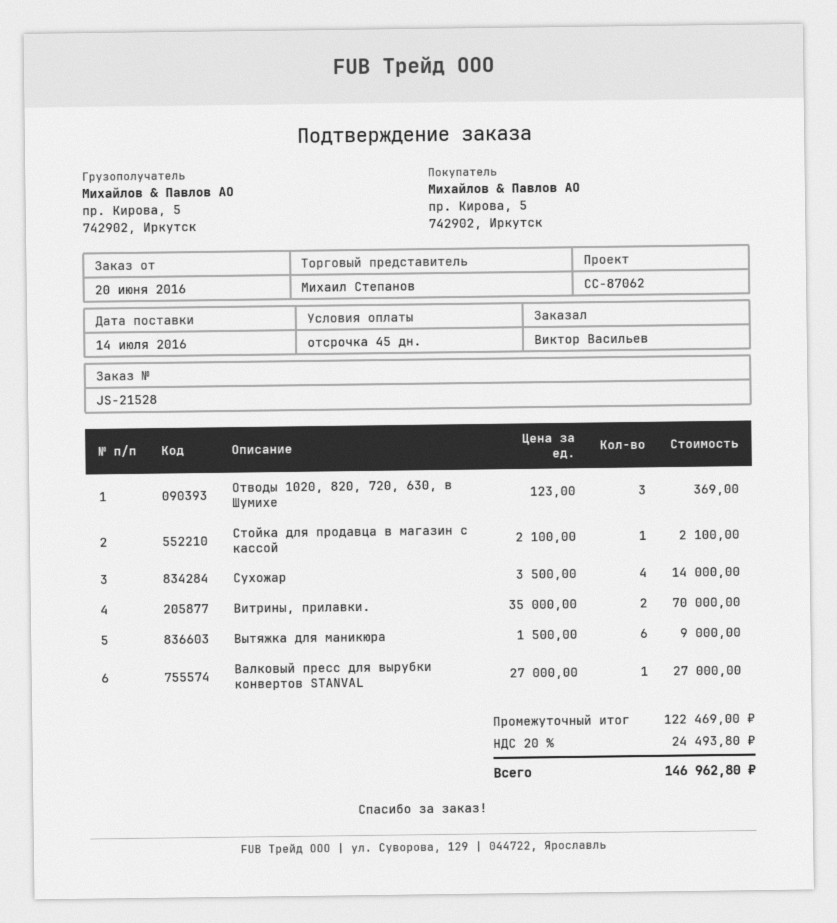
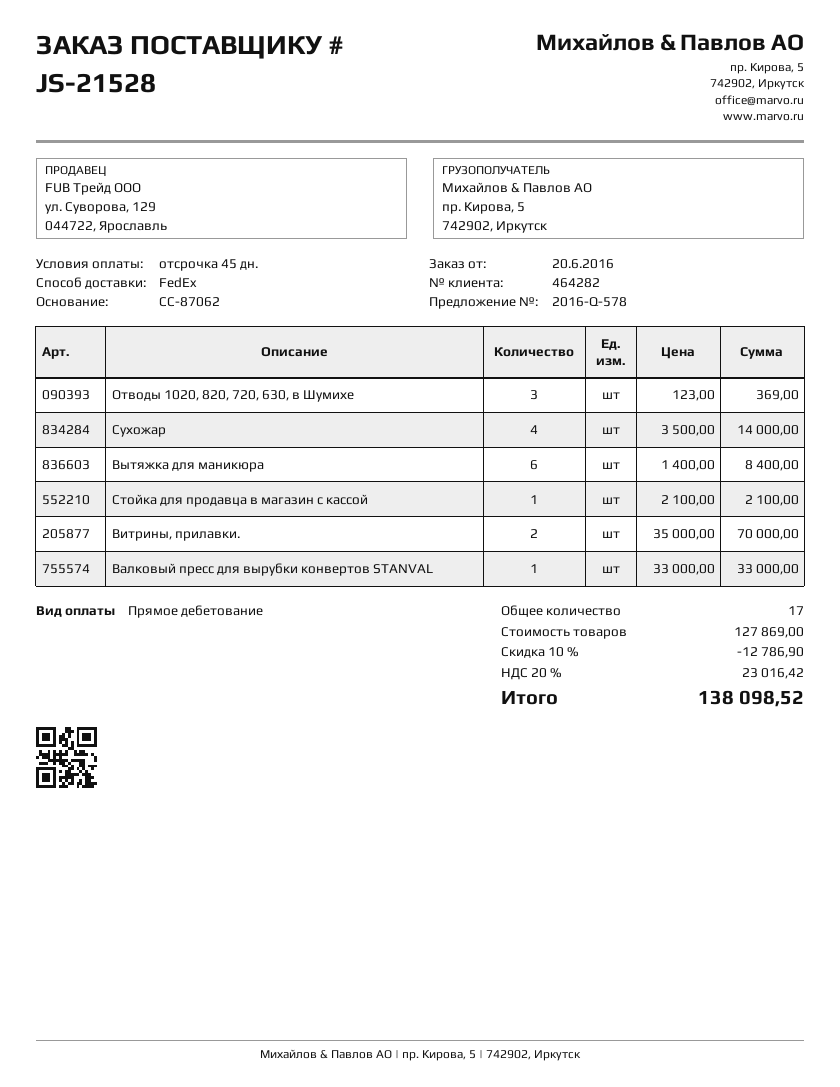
Вытяжка для маникюра: 6 x 1500.00 = 9000.00 -> 6 x 1400.00 = 8400.00
Валковый пресс для вырубки конвертов STANVAL: 1 x 27000.00 = 27000.00 -> 1 x 33000.00 = 33000.00
subtotal: 122469.00 -> 127869.00
discount: none -> 10% = 12786.90
tax: 20% = 24493.80 -> 20% = 23016.42
total: 146962.80 -> 138098.52

